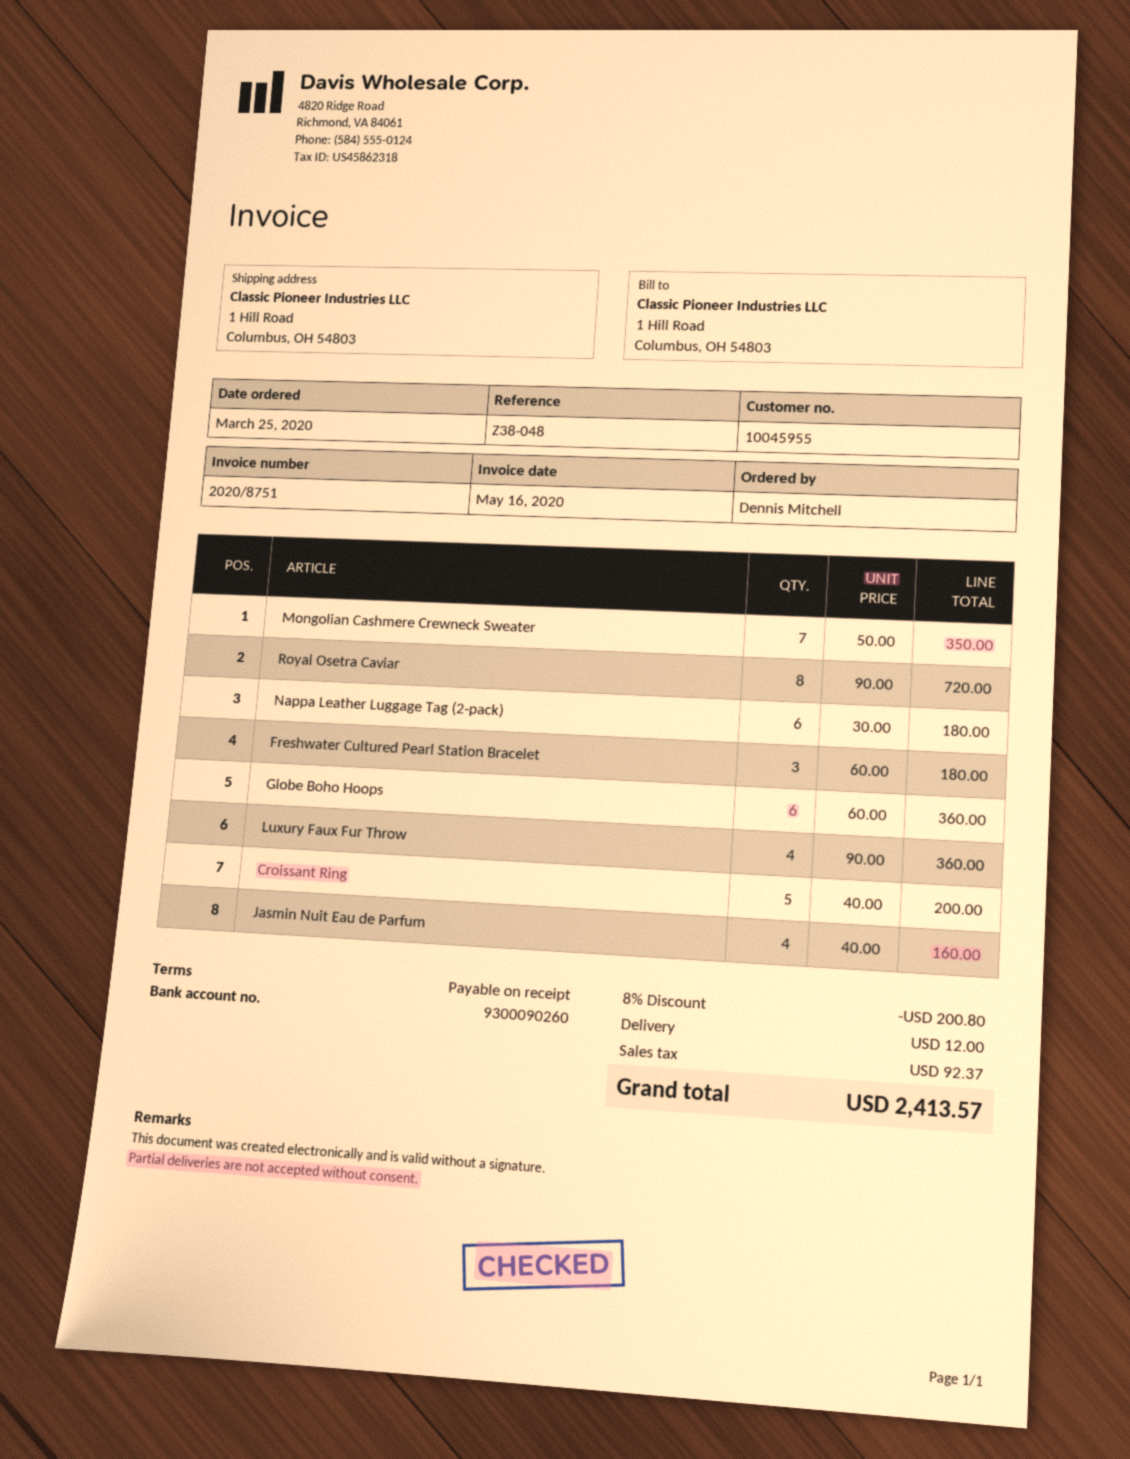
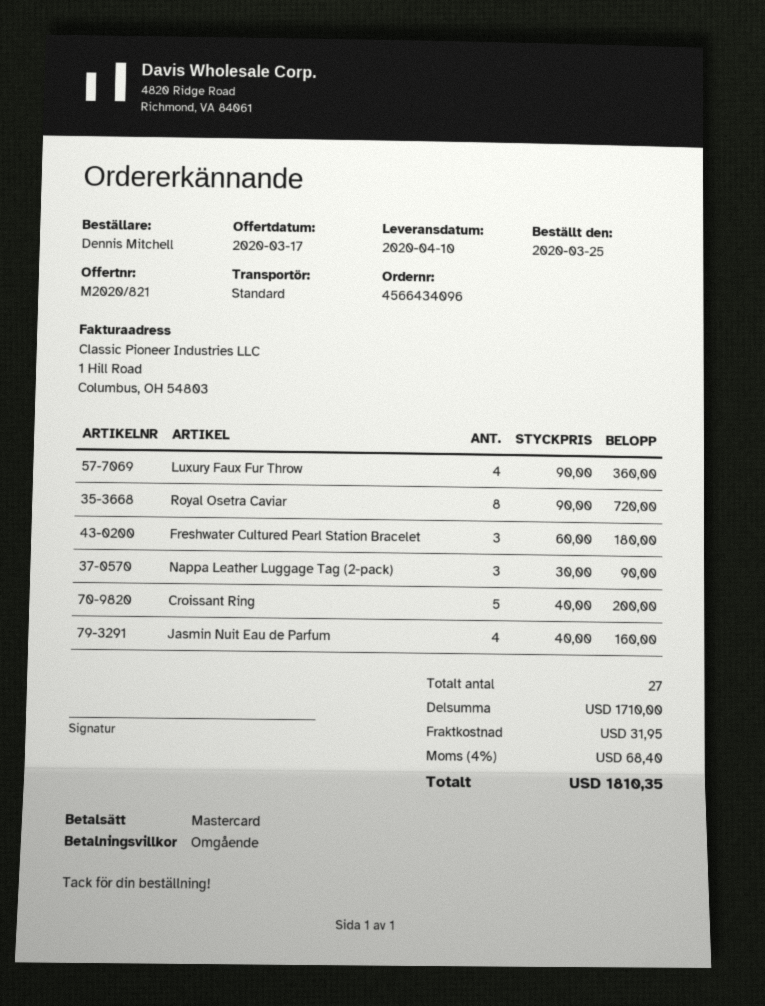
Mongolian Cashmere Crewneck Sweater: 7 x 50.00 = 350.00 -> none
Nappa Leather Luggage Tag (2-pack): 6 x 30.00 = 180.00 -> 3 x 30.00 = 90.00
Globe Boho Hoops: 6 x 60.00 = 360.00 -> none
discount: 8% = 200.80 -> none
shipping: 12.00 -> 31.95
tax: 92.37 -> 68.40
total: 2413.57 -> 1810.35

